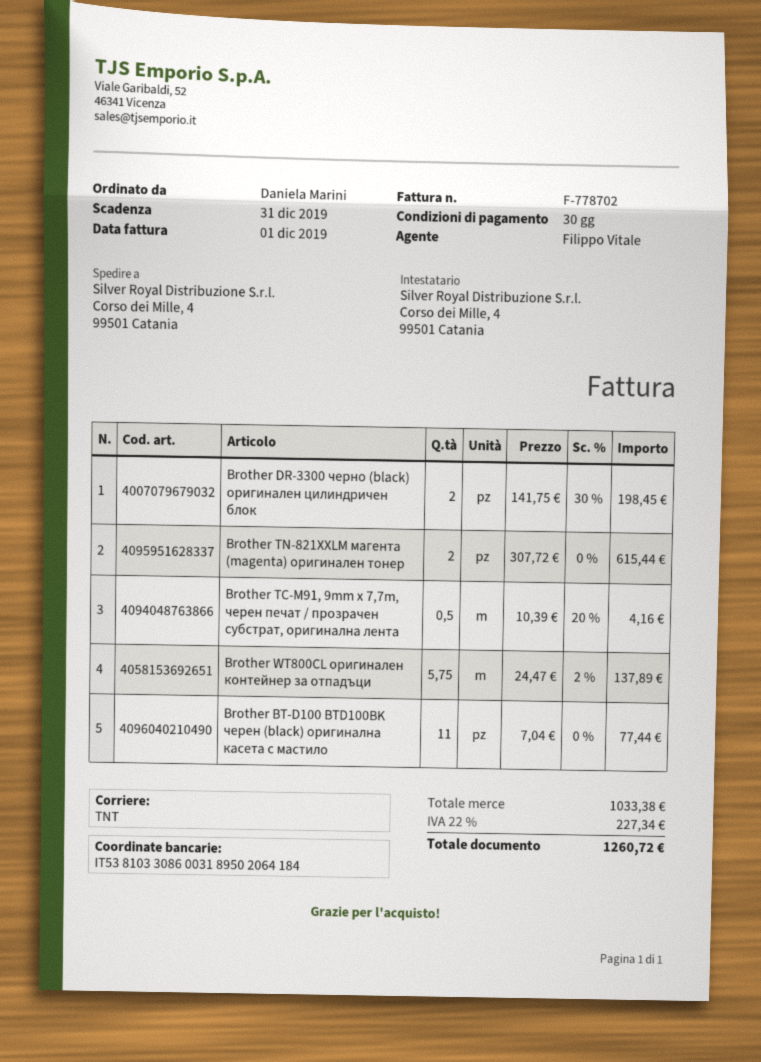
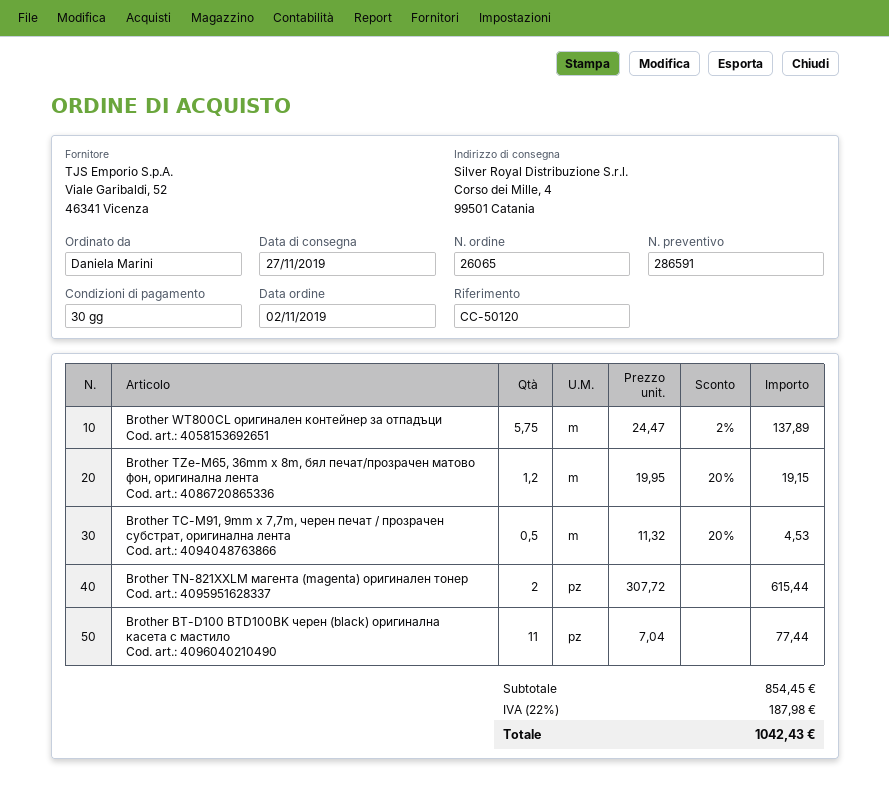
Brother DR-3300 черно (black) оригинален цилиндричен блок: 2 x 141.75 - 30% = 198.45 -> none
Brother TC-M91, 9mm x 7,7m, черен печат / прозрачен субстрат, оригинална лента: 0.5 x 10.39 - 20% = 4.16 -> 0.5 x 11.32 - 20% = 4.53
Brother TZe-M65, 36mm x 8m, бял печат/прозрачен матово фон, оригинална лента: none -> 1.2 x 19.95 - 20% = 19.15
subtotal: 1033.38 -> 854.45
tax: 22% = 227.34 -> 22% = 187.98
total: 1260.72 -> 1042.43

